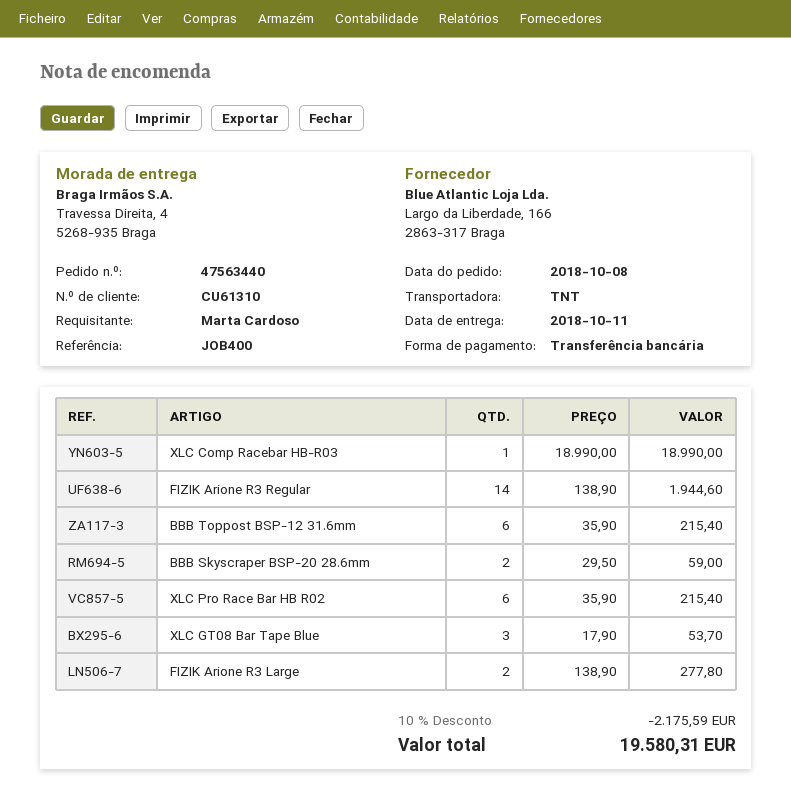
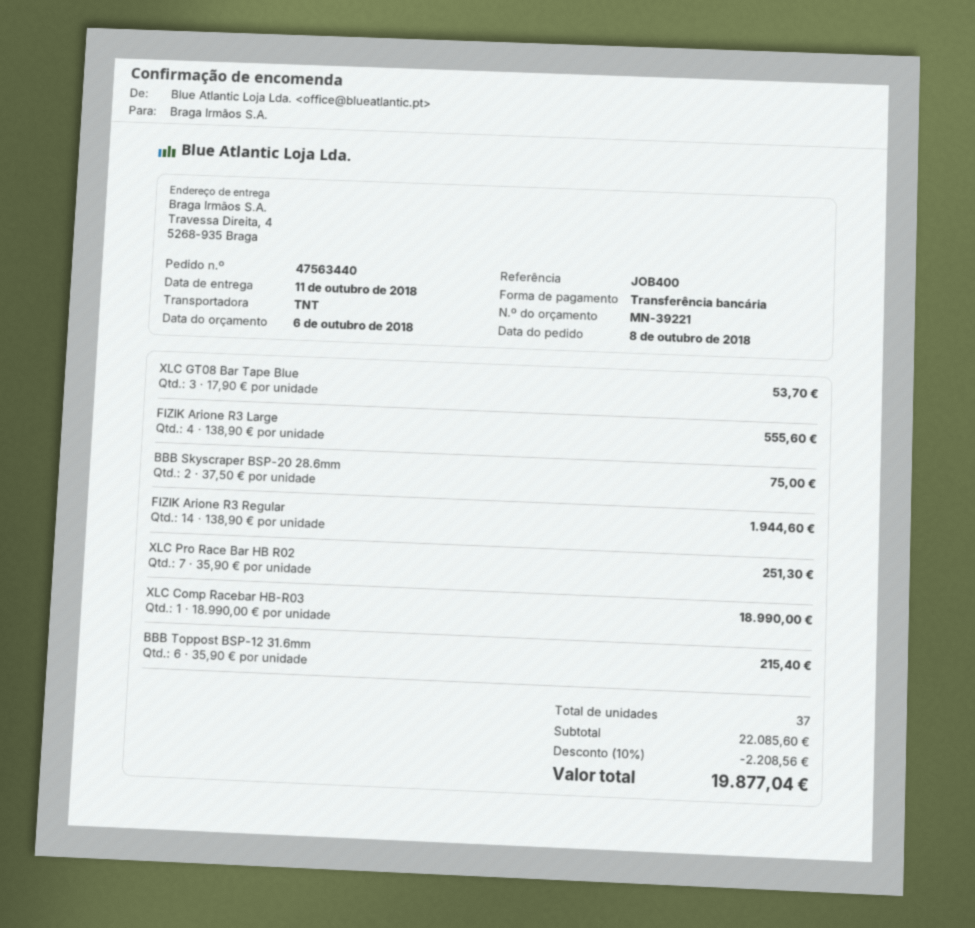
BBB Skyscraper BSP-20 28.6mm: 2 x 29.50 = 59.00 -> 2 x 37.50 = 75.00
XLC Pro Race Bar HB R02: 6 x 35.90 = 215.40 -> 7 x 35.90 = 251.30
FIZIK Arione R3 Large: 2 x 138.90 = 277.80 -> 4 x 138.90 = 555.60
discount: 10% = 2175.59 -> 10% = 2208.56
total: 19580.31 -> 19877.04

